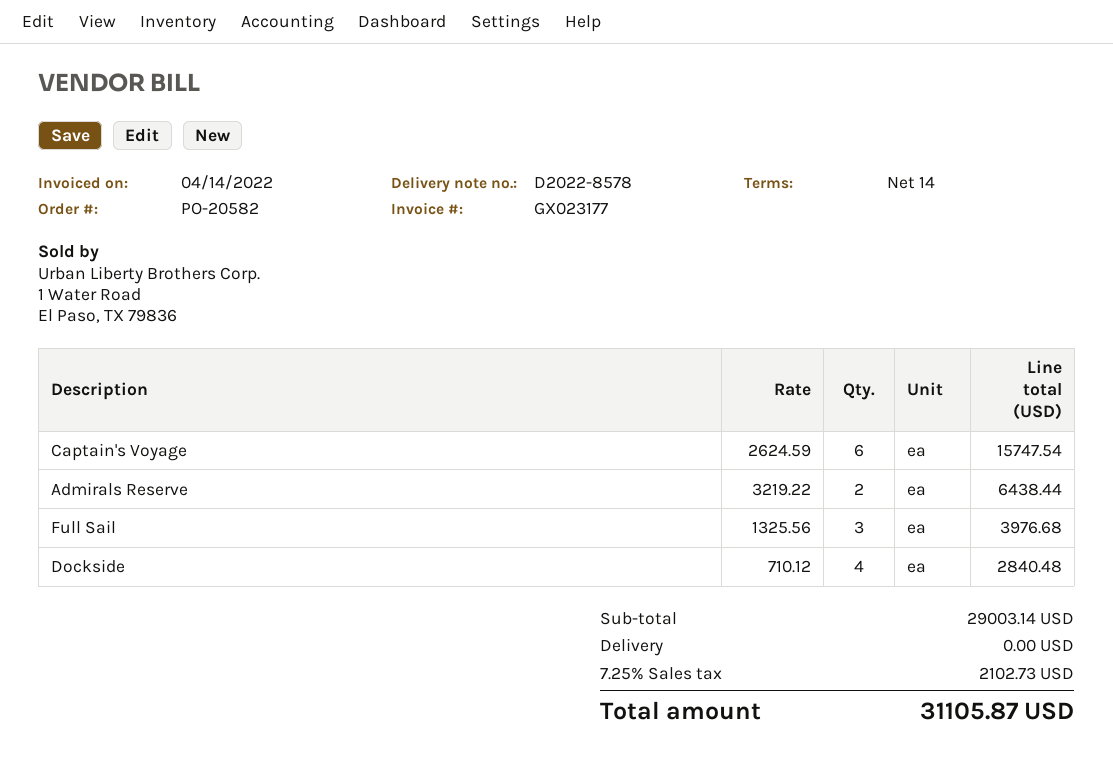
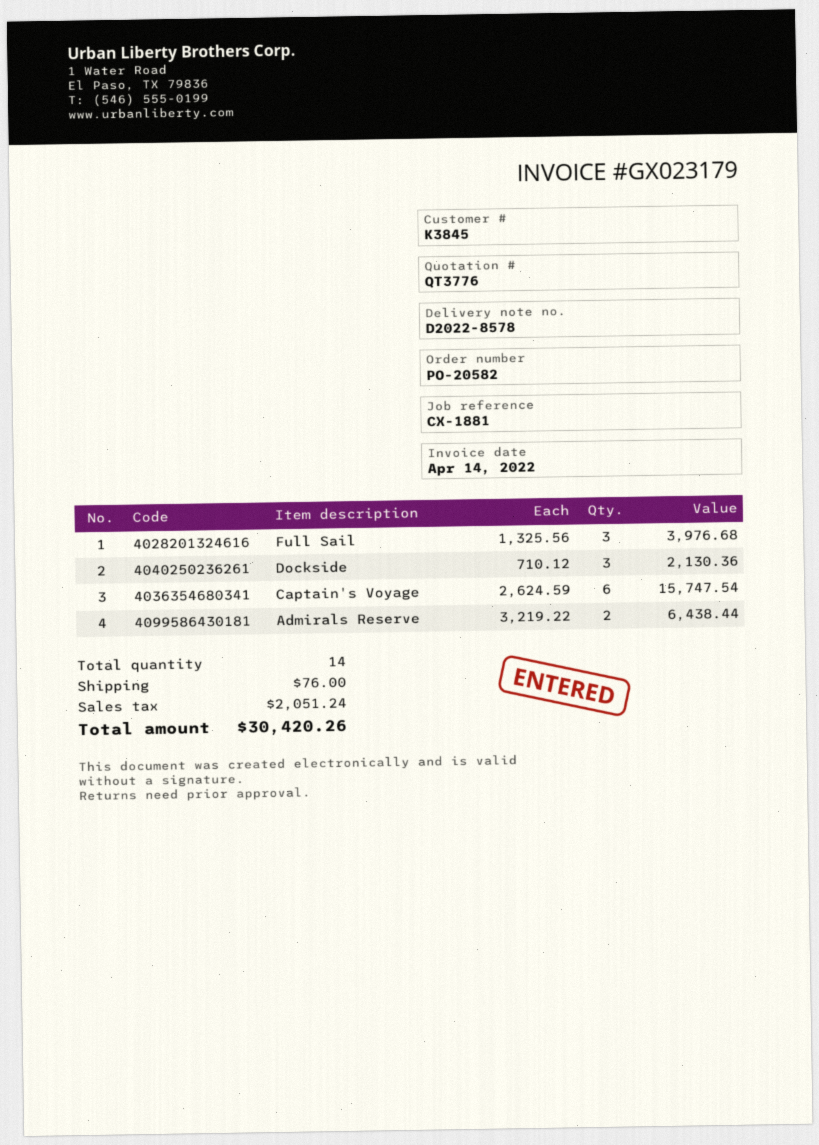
invoice number: GX023177 -> GX023179
Dockside: 4 x 710.12 = 2840.48 -> 3 x 710.12 = 2130.36
shipping: 0.00 -> 76.00
tax: 2102.73 -> 2051.24
total: 31105.87 -> 30420.26

